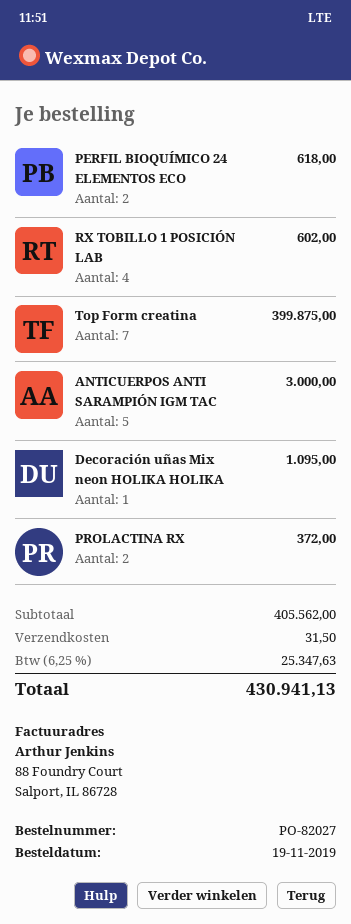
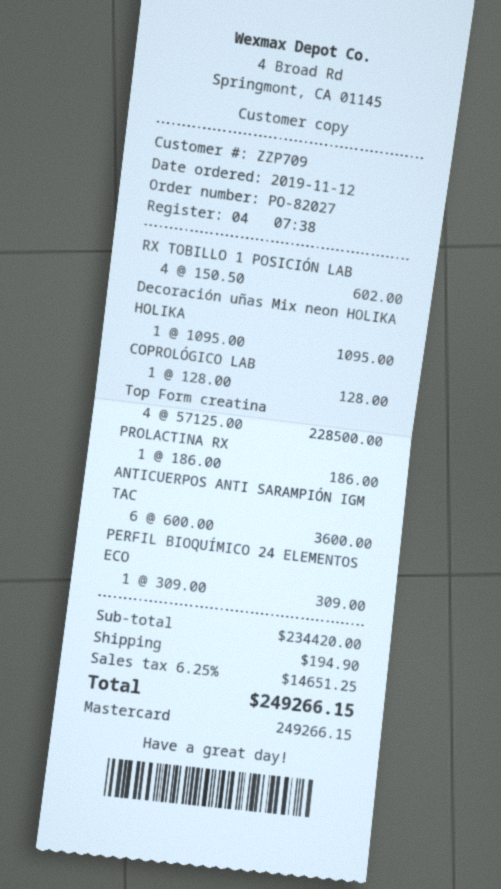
order date: 2019-11-19 -> 2019-11-12
PERFIL BIOQUÍMICO 24 ELEMENTOS ECO: 2 for 618.00 -> 1 for 309.00
Top Form creatina: 7 for 399875.00 -> 4 for 228500.00
ANTICUERPOS ANTI SARAMPIÓN IGM TAC: 5 for 3000.00 -> 6 for 3600.00
PROLACTINA RX: 2 for 372.00 -> 1 for 186.00
COPROLÓGICO LAB: none -> 1 for 128.00
subtotal: 405562.00 -> 234420.00
shipping: 31.50 -> 194.90
tax: 6.25% = 25347.63 -> 6.25% = 14651.25
total: 430941.13 -> 249266.15

